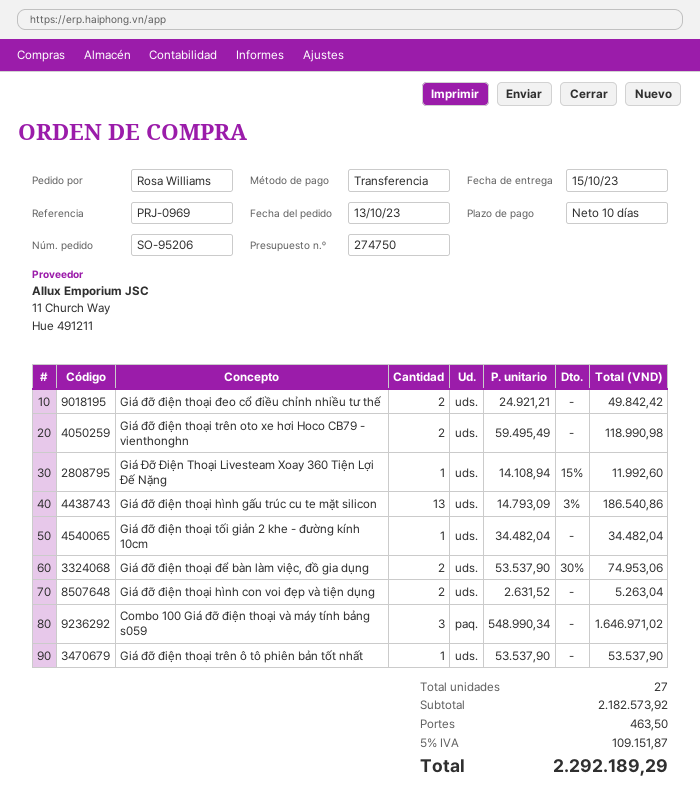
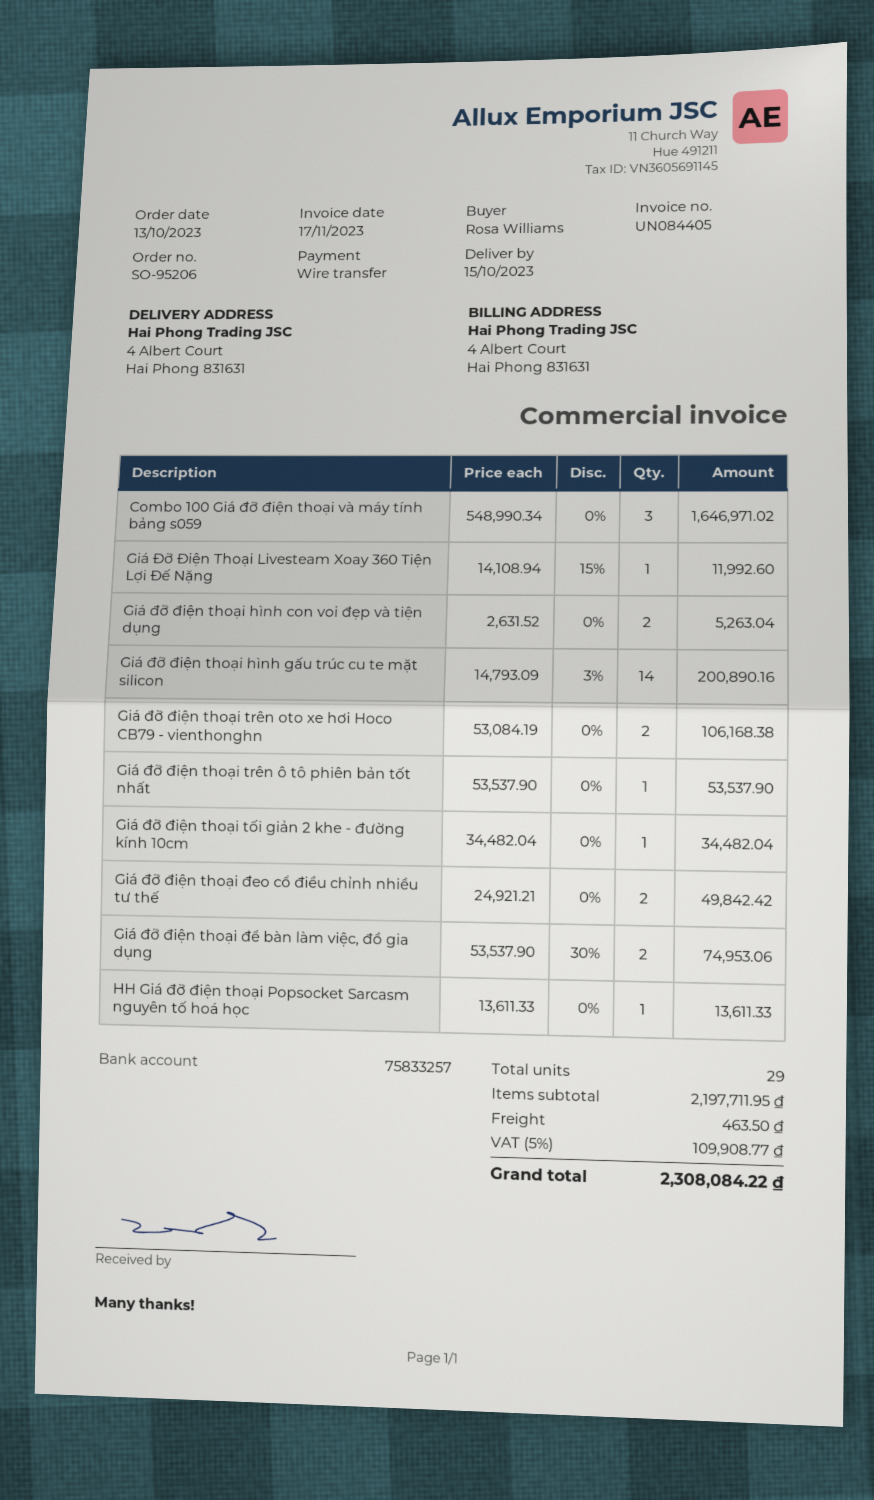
Giá đỡ điện thoại trên oto xe hơi Hoco CB79 - vienthonghn: 2 x 59495.49 = 118990.98 -> 2 x 53084.19 = 106168.38
Giá đỡ điện thoại hình gấu trúc cu te mặt silicon: 13 x 14793.09 - 3% = 186540.86 -> 14 x 14793.09 - 3% = 200890.16
HH Giá đỡ điện thoại Popsocket Sarcasm nguyên tố hoá học: none -> 1 x 13611.33 = 13611.33
total quantity: 27 -> 29
subtotal: 2182573.92 -> 2197711.95
tax: 5% = 109151.87 -> 5% = 109908.77
total: 2292189.29 -> 2308084.22

